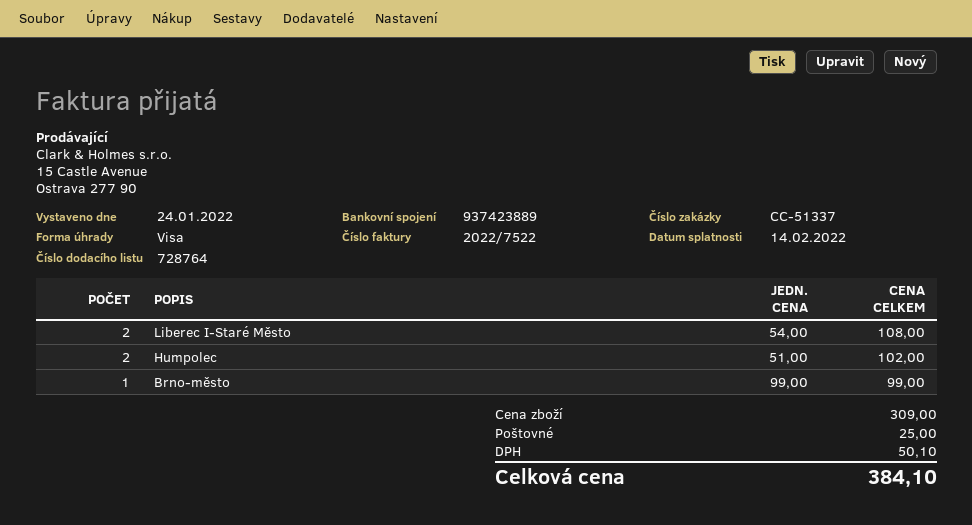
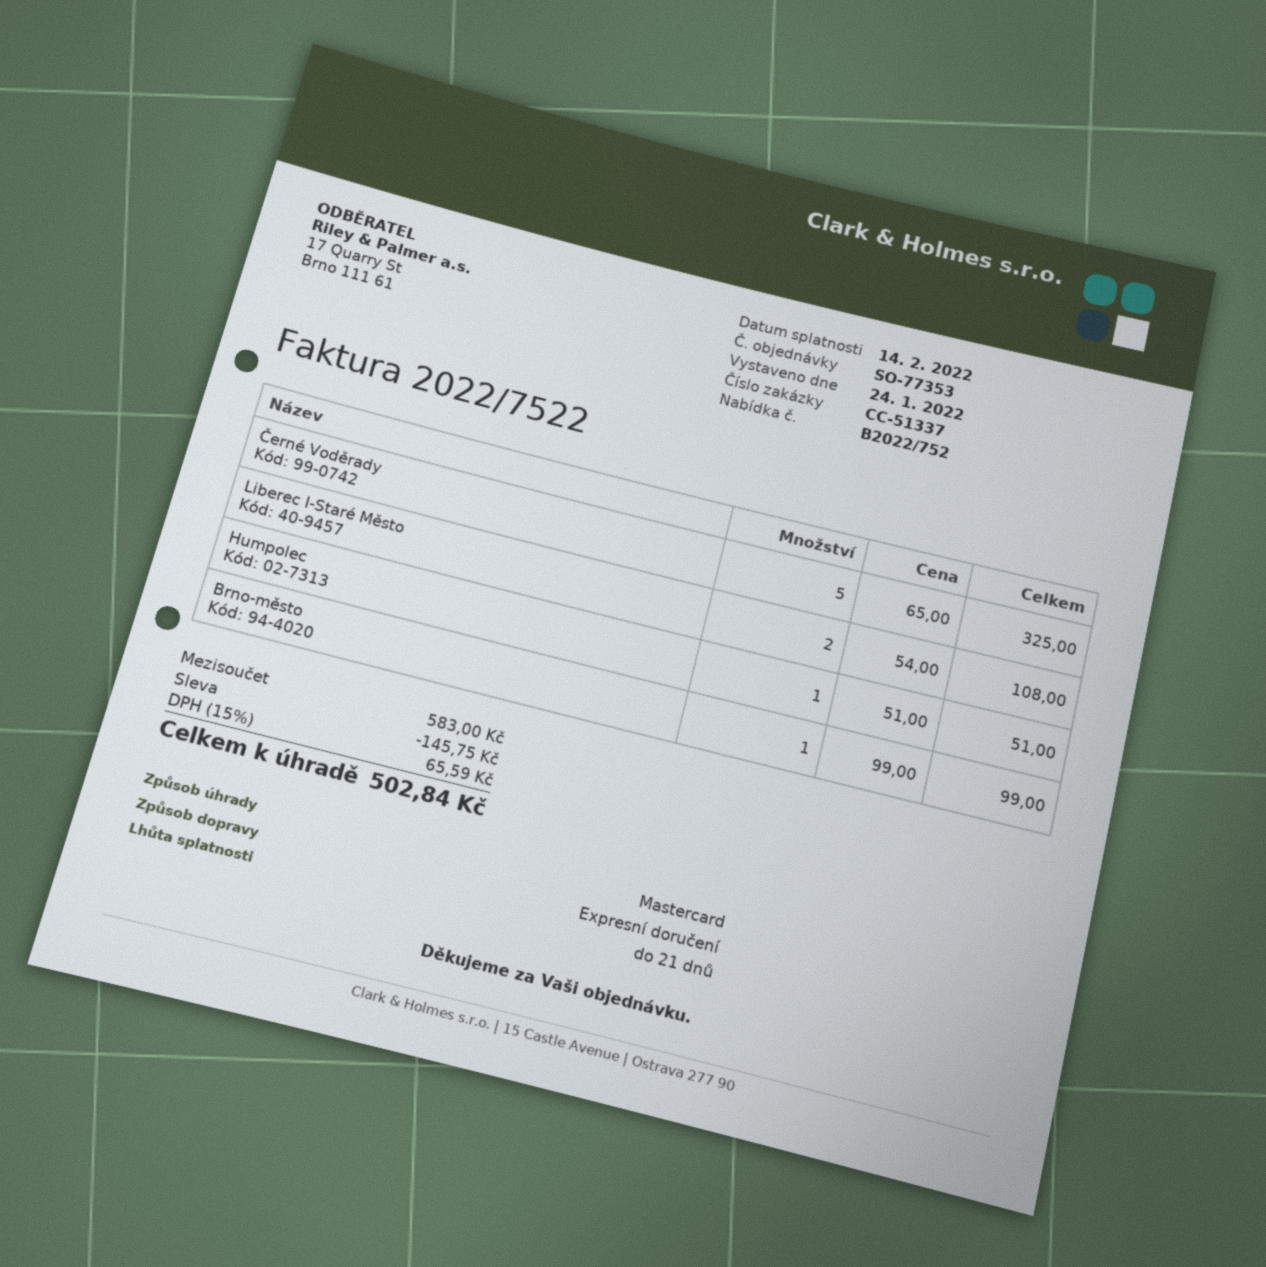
payment method: Visa -> Mastercard
Humpolec: 2 x 51.00 = 102.00 -> 1 x 51.00 = 51.00
Černé Voděrady: none -> 5 x 65.00 = 325.00
subtotal: 309.00 -> 583.00
discount: none -> 145.75
shipping: 25.00 -> none
tax: 50.10 -> 65.59
total: 384.10 -> 502.84

